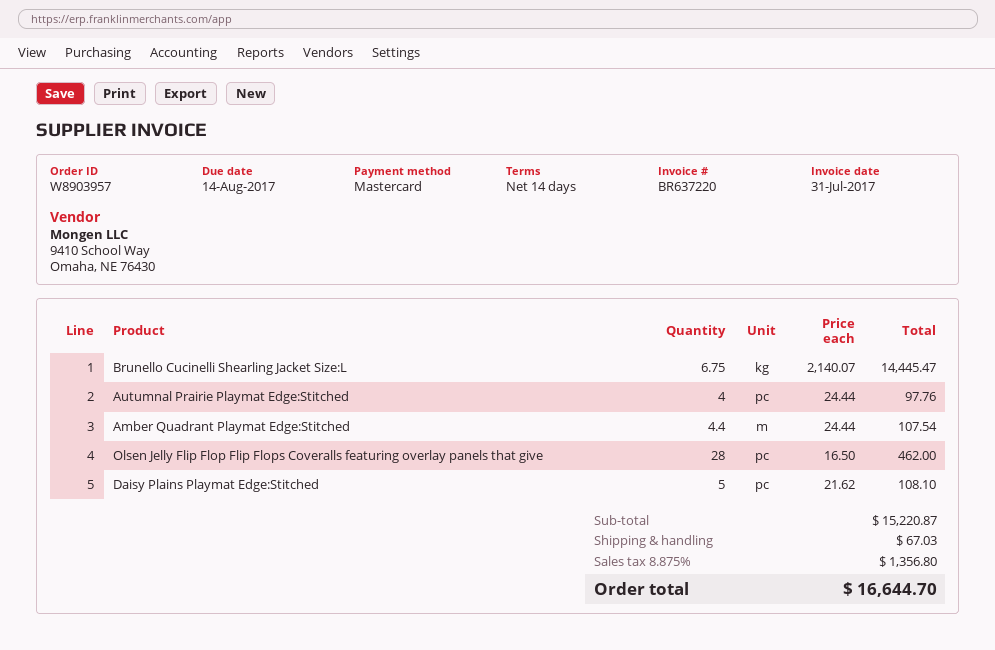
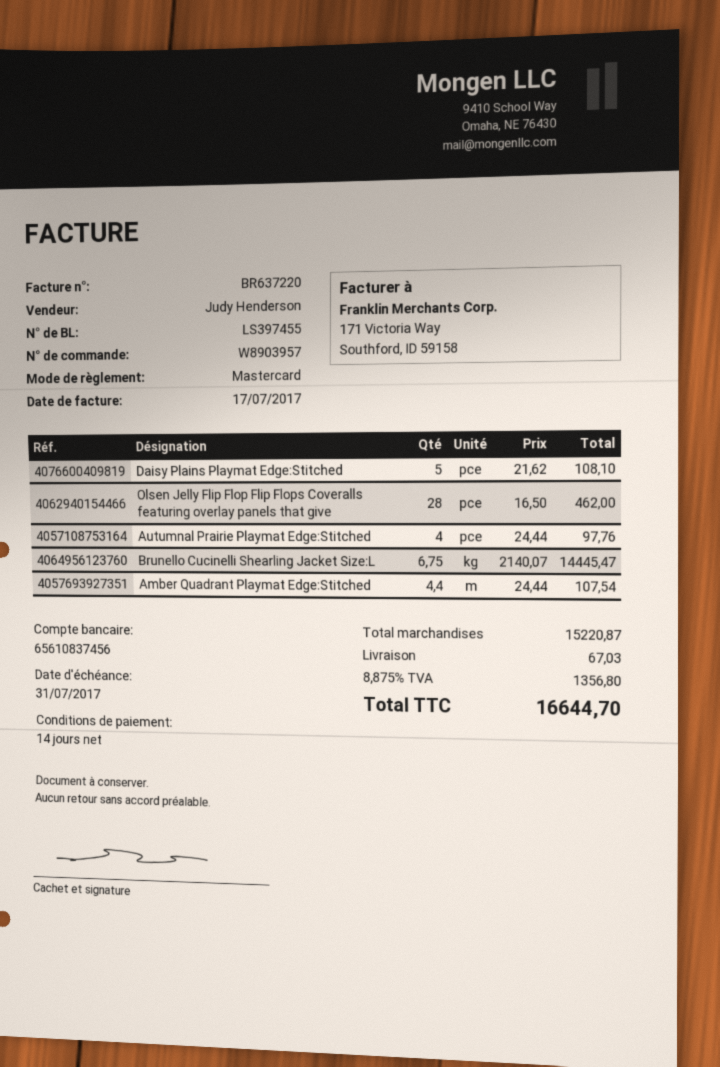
invoice date: 2017-07-31 -> 2017-07-17
due date: 2017-08-14 -> 2017-07-31

